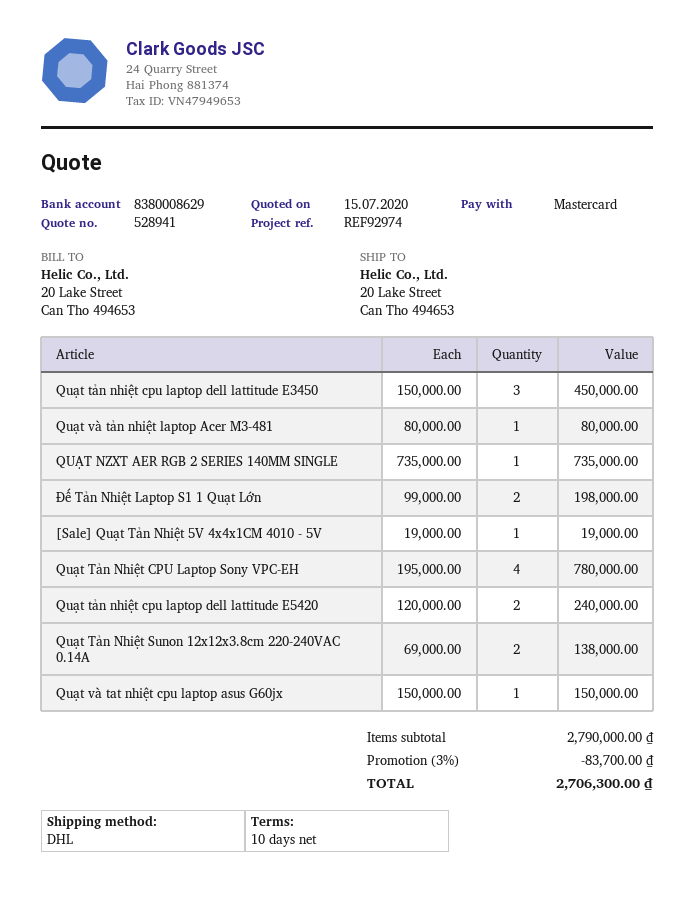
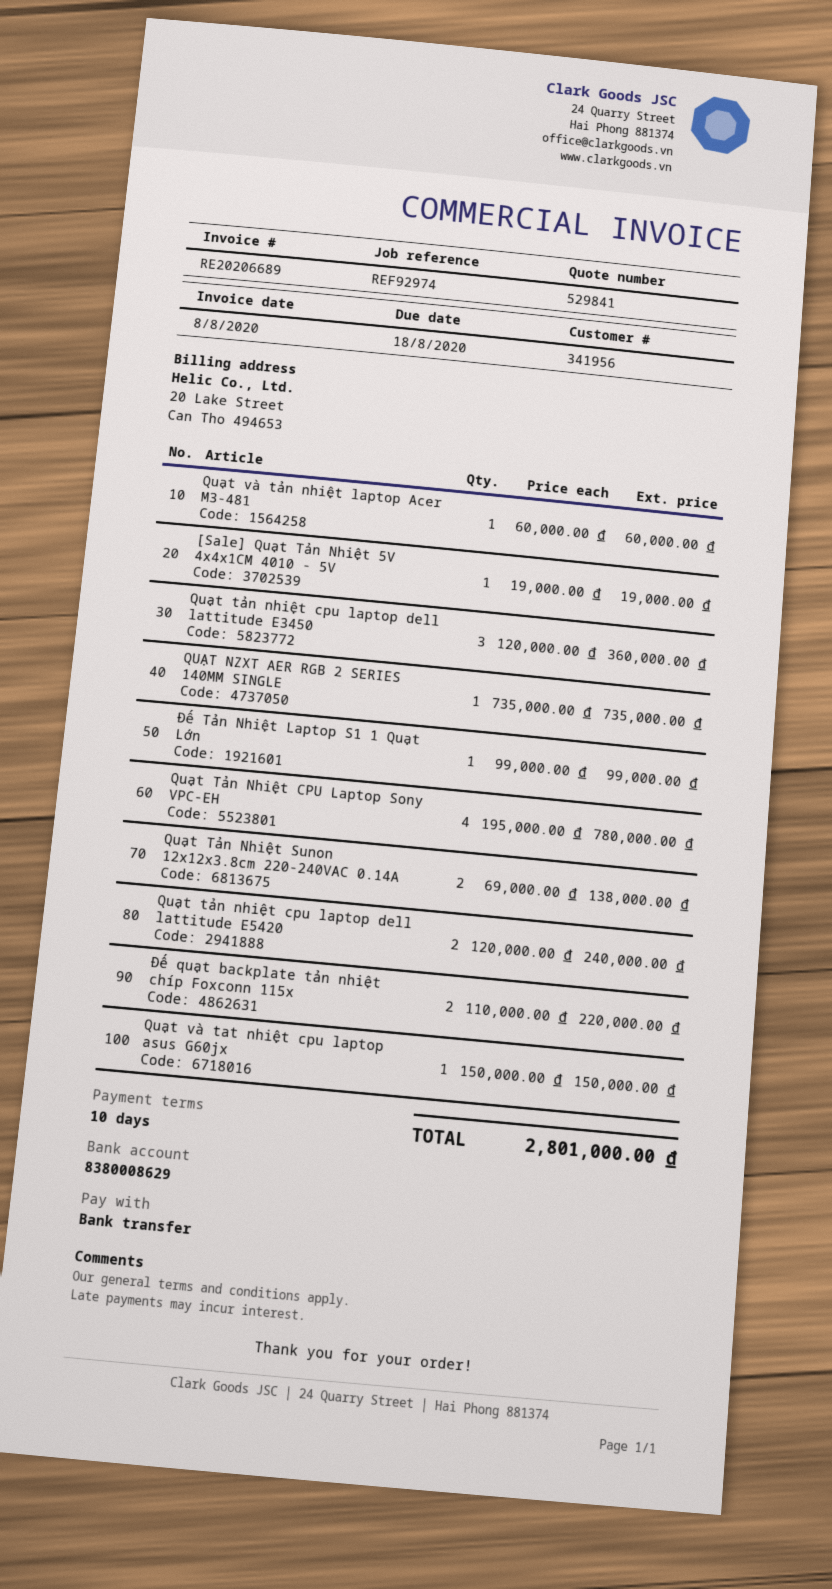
quote number: 528941 -> 529841
payment method: Mastercard -> bank transfer
Quạt tản nhiệt cpu laptop dell lattitude E3450: 3 x 150000.00 = 450000.00 -> 3 x 120000.00 = 360000.00
Quạt và tản nhiệt laptop Acer M3-481: 1 x 80000.00 = 80000.00 -> 1 x 60000.00 = 60000.00
Đế Tản Nhiệt Laptop S1 1 Quạt Lớn: 2 x 99000.00 = 198000.00 -> 1 x 99000.00 = 99000.00
Đế quạt backplate tản nhiệt chíp Foxconn 115x: none -> 2 x 110000.00 = 220000.00
discount: 3% = 83700.00 -> none
total: 2706300.00 -> 2801000.00

